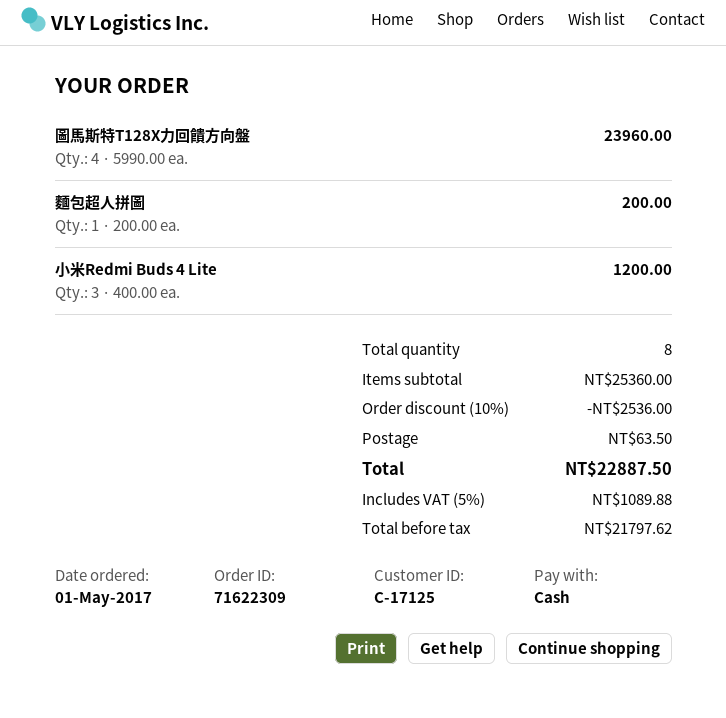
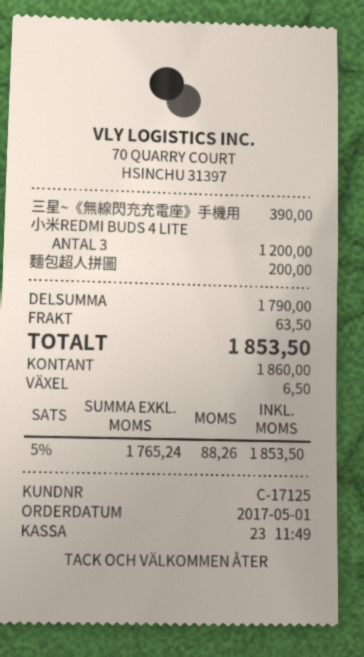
圖馬斯特T128X力回饋方向盤: 4 for 23960.00 -> none
三星~《無線閃充充電座》手機用: none -> 1 for 390.00
subtotal: 25360.00 -> 1790.00
discount: 10% = 2536.00 -> none
net: 21797.62 -> 1765.24
tax: 5% = 1089.88 -> 5% = 88.26
total: 22887.50 -> 1853.50

